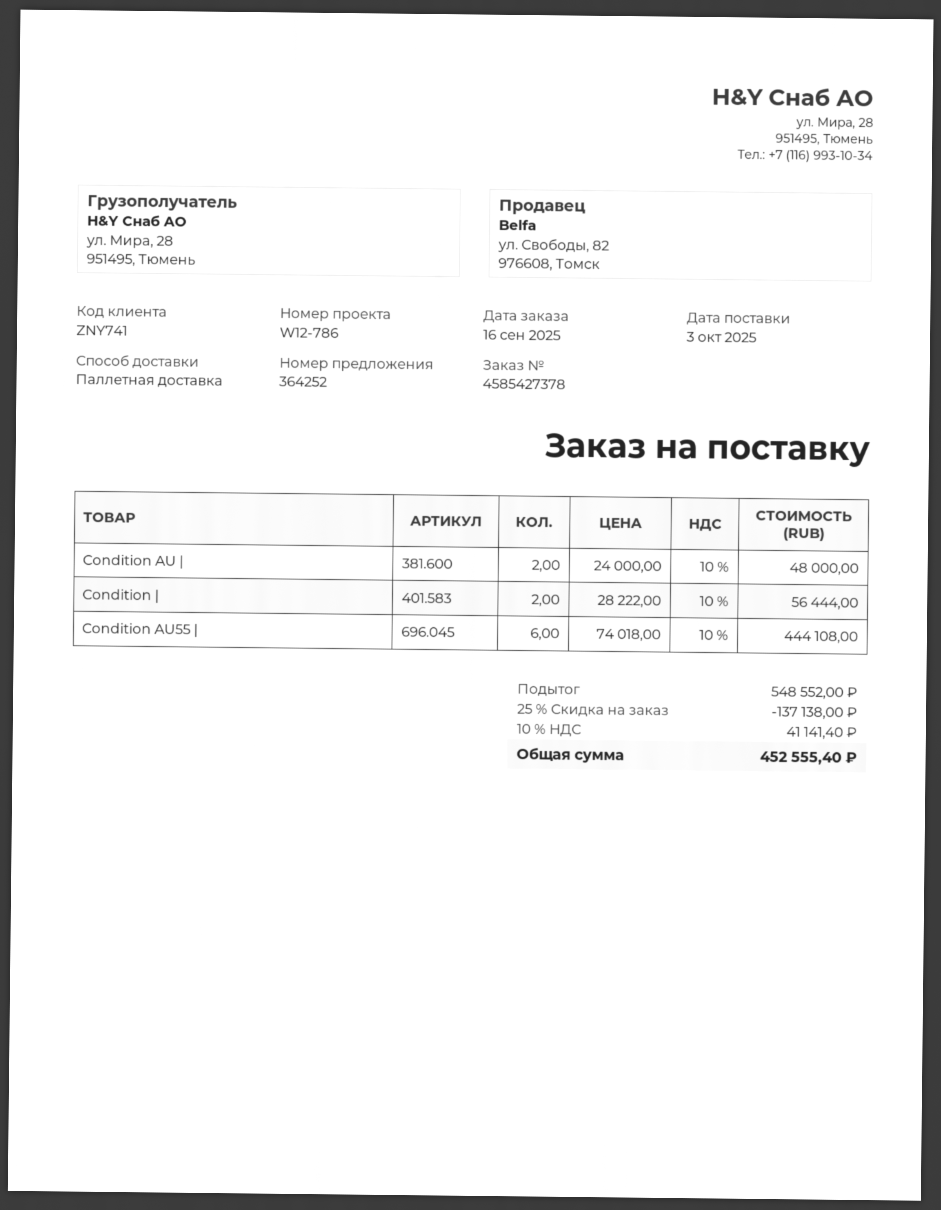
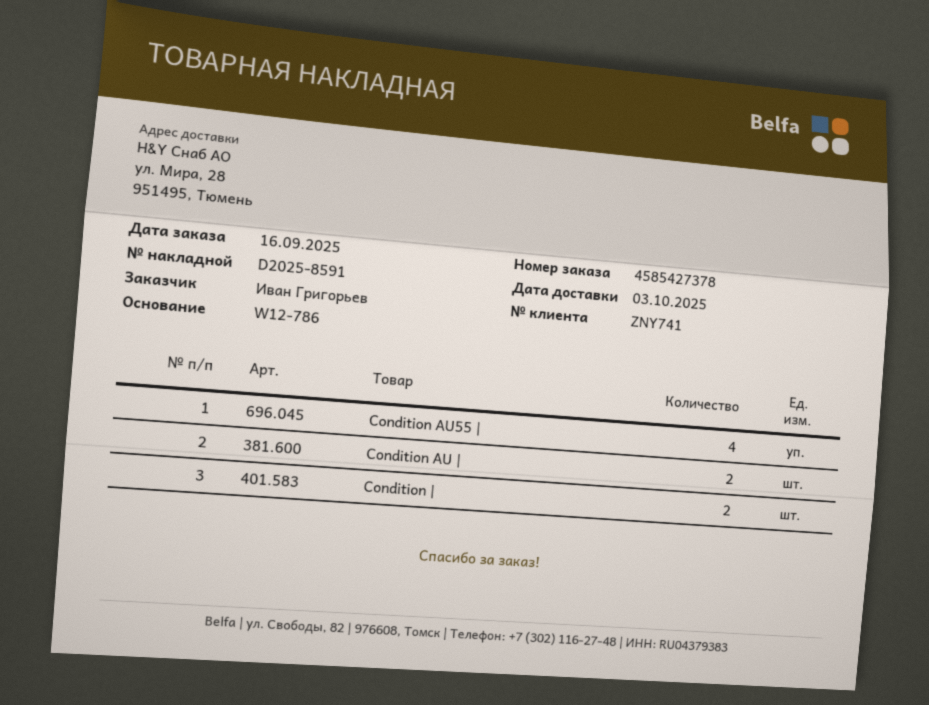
Condition AU55 |: 6 -> 4

